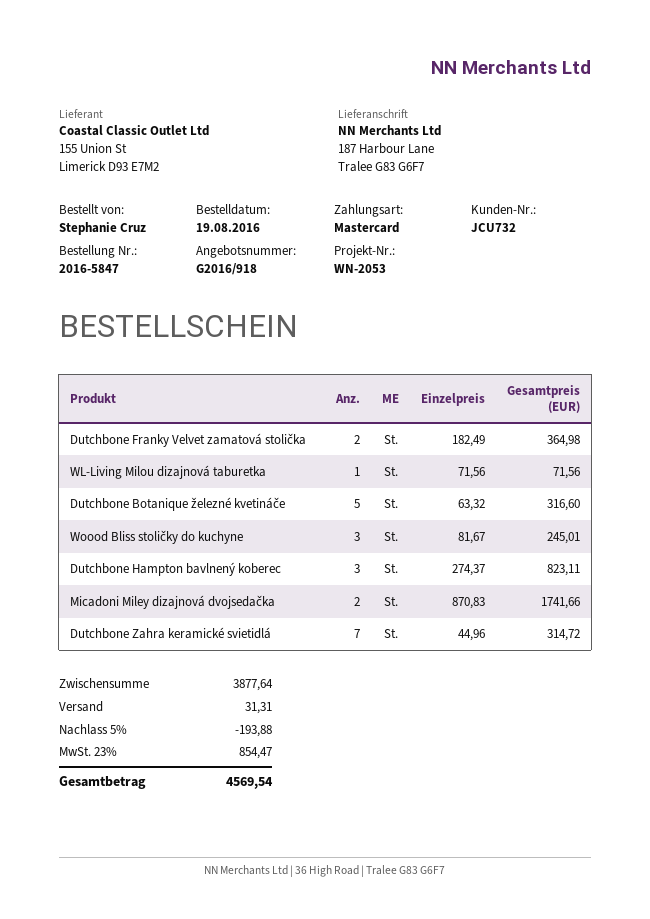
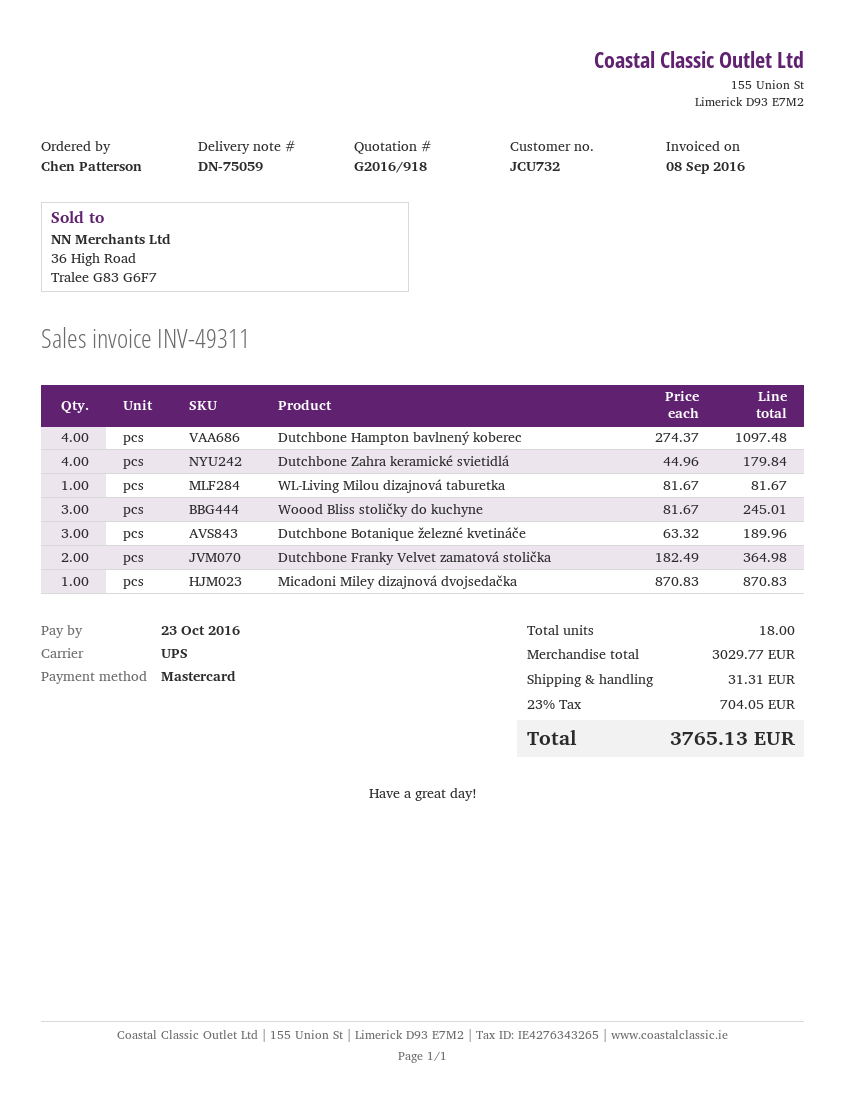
ordered by: Stephanie Cruz -> Chen Patterson
WL-Living Milou dizajnová taburetka: 1 x 71.56 = 71.56 -> 1 x 81.67 = 81.67
Dutchbone Botanique železné kvetináče: 5 x 63.32 = 316.60 -> 3 x 63.32 = 189.96
Dutchbone Hampton bavlnený koberec: 3 x 274.37 = 823.11 -> 4 x 274.37 = 1097.48
Micadoni Miley dizajnová dvojsedačka: 2 x 870.83 = 1741.66 -> 1 x 870.83 = 870.83
Dutchbone Zahra keramické svietidlá: 7 x 44.96 = 314.72 -> 4 x 44.96 = 179.84
subtotal: 3877.64 -> 3029.77
discount: 5% = 193.88 -> none
tax: 23% = 854.47 -> 23% = 704.05
total: 4569.54 -> 3765.13

